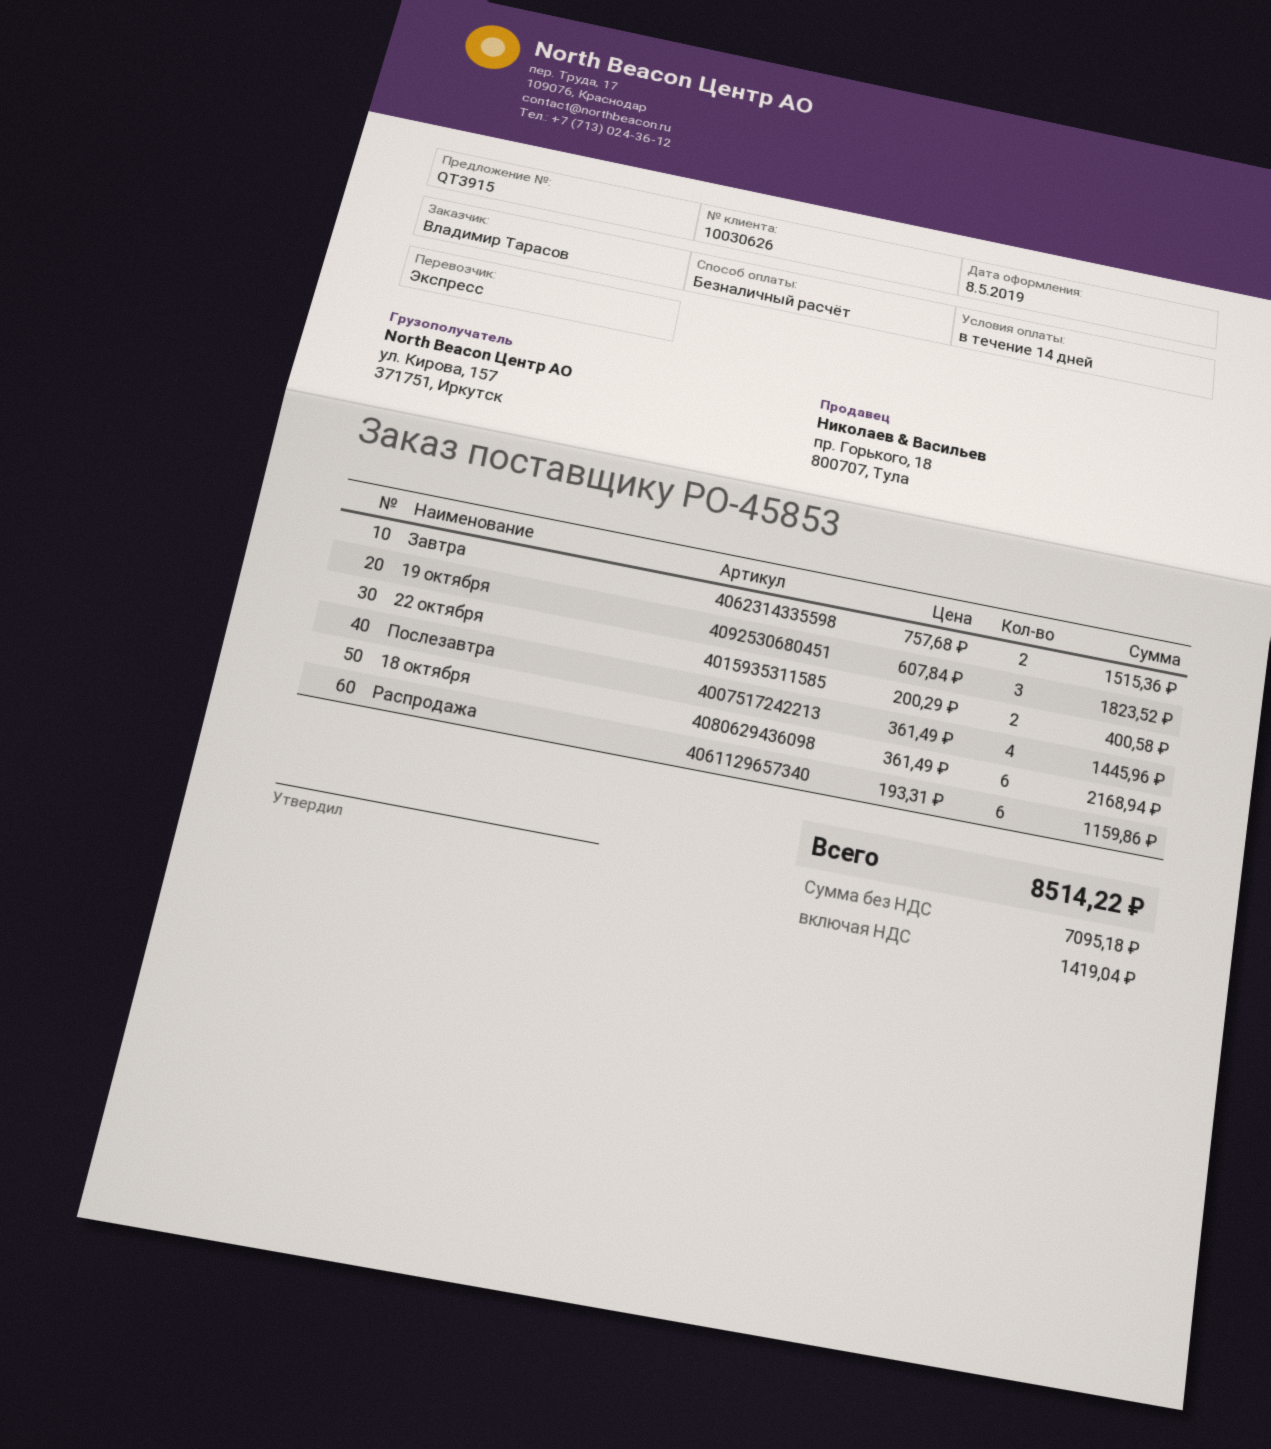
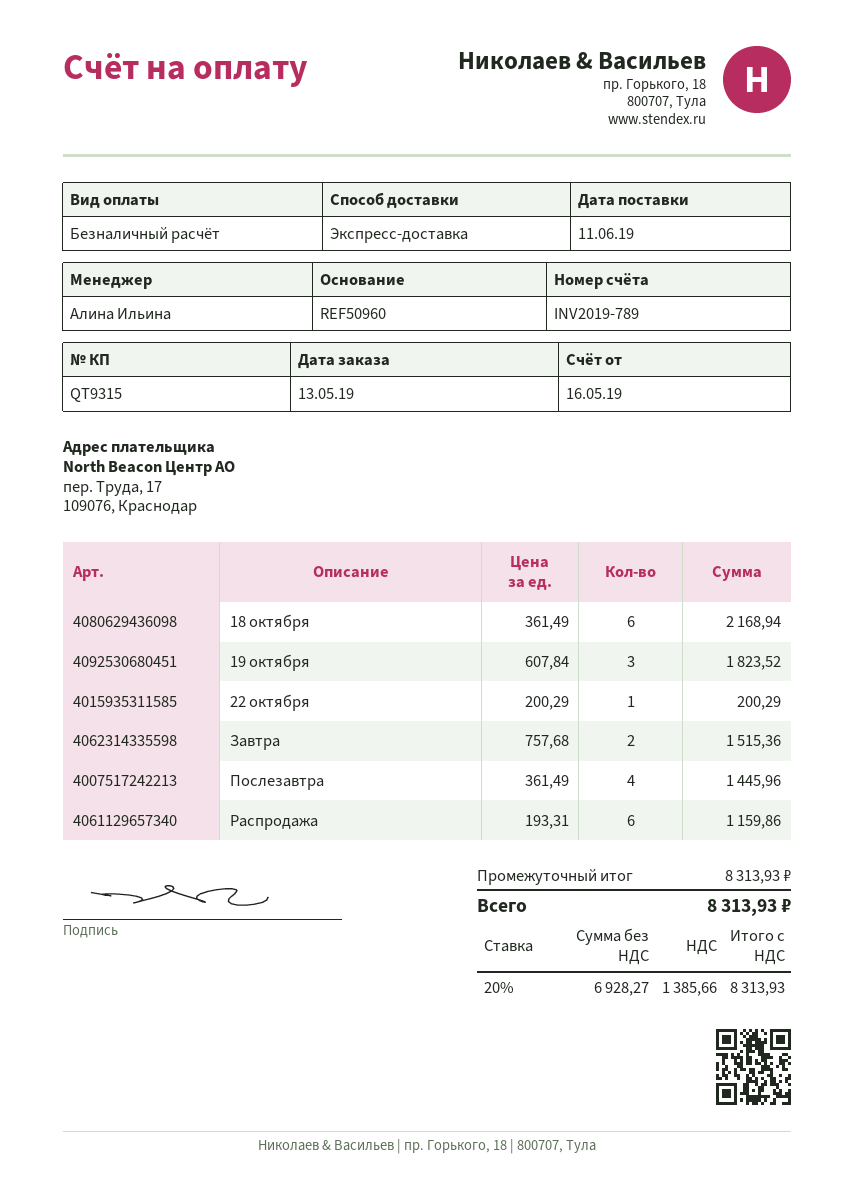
quote number: QT3915 -> QT9315
order date: 2019-05-08 -> 2019-05-13
22 октября: 2 x 200.29 = 400.58 -> 1 x 200.29 = 200.29
net: 7095.18 -> 6928.27
tax: 1419.04 -> 1385.66
total: 8514.22 -> 8313.93

